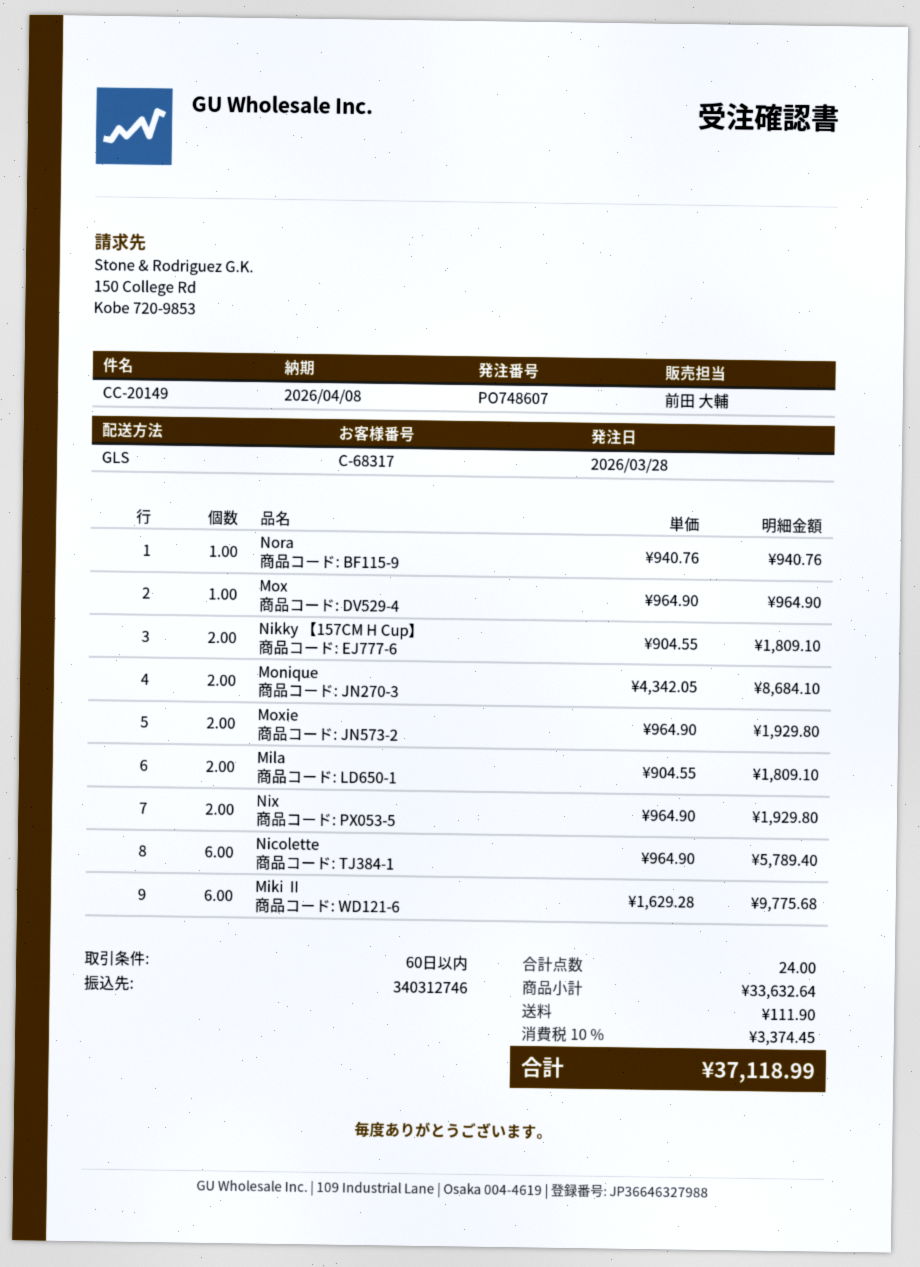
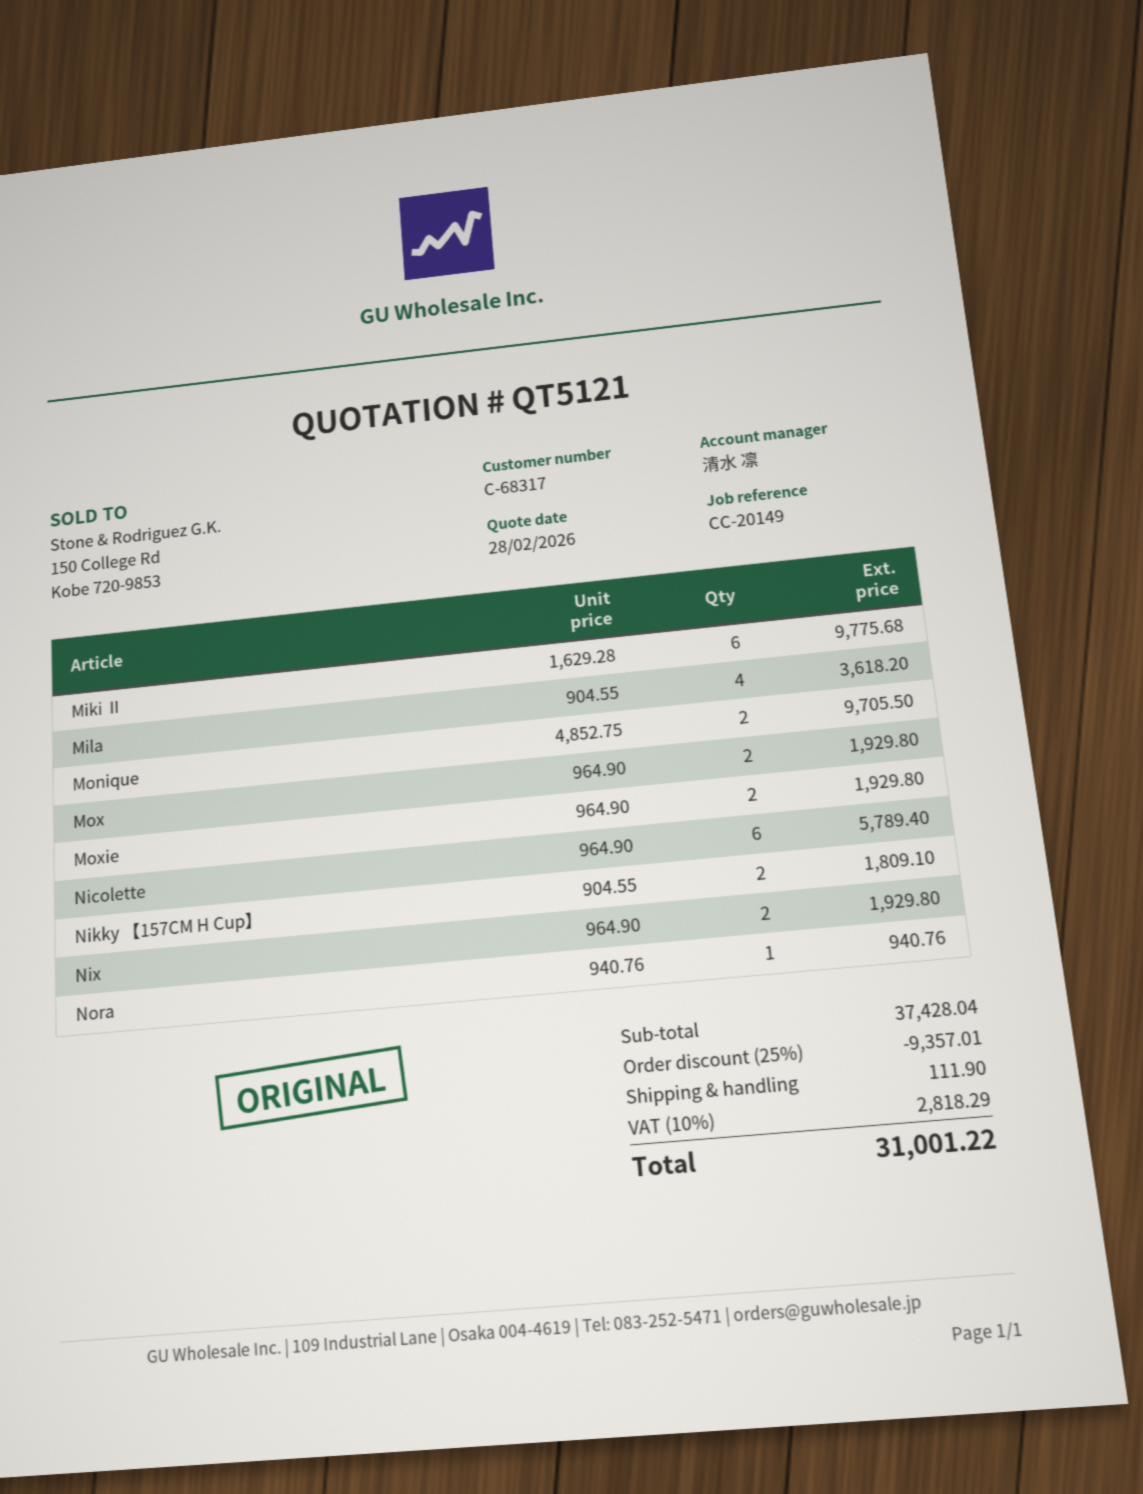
sales rep: 前田 大輔 -> 清水 凛
Mox: 1 x 964.90 = 964.90 -> 2 x 964.90 = 1929.80
Monique: 2 x 4342.05 = 8684.10 -> 2 x 4852.75 = 9705.50
Mila: 2 x 904.55 = 1809.10 -> 4 x 904.55 = 3618.20
subtotal: 33632.64 -> 37428.04
discount: none -> 25% = 9357.01
tax: 10% = 3374.45 -> 10% = 2818.29
total: 37118.99 -> 31001.22

